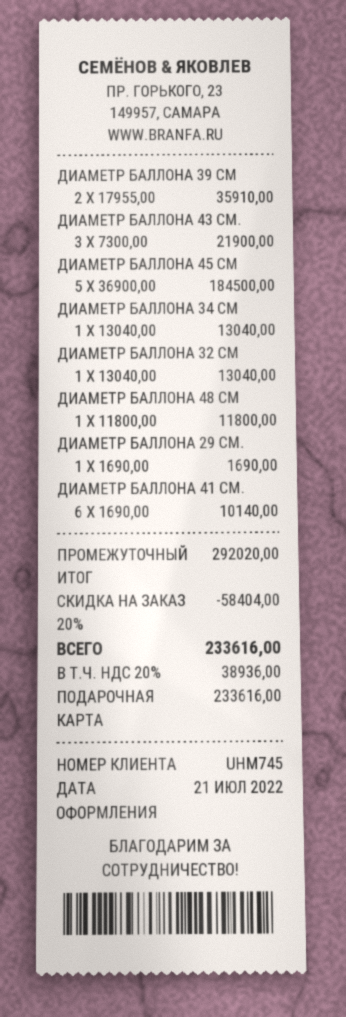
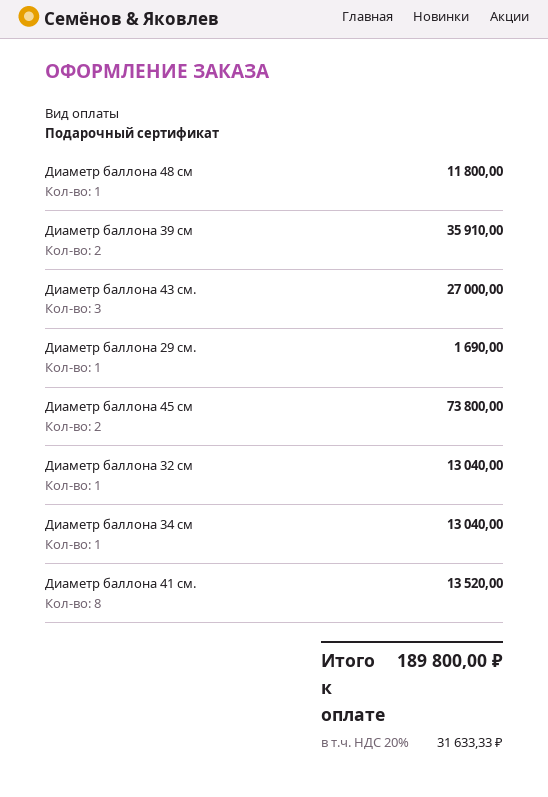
ДИАМЕТР БАЛЛОНА 43 СМ.: 3 for 21900.00 -> 3 for 27000.00
ДИАМЕТР БАЛЛОНА 45 СМ: 5 for 184500.00 -> 2 for 73800.00
ДИАМЕТР БАЛЛОНА 41 СМ.: 6 for 10140.00 -> 8 for 13520.00
discount: 20% = 58404.00 -> none
tax: 20% = 38936.00 -> 20% = 31633.33
total: 233616.00 -> 189800.00

